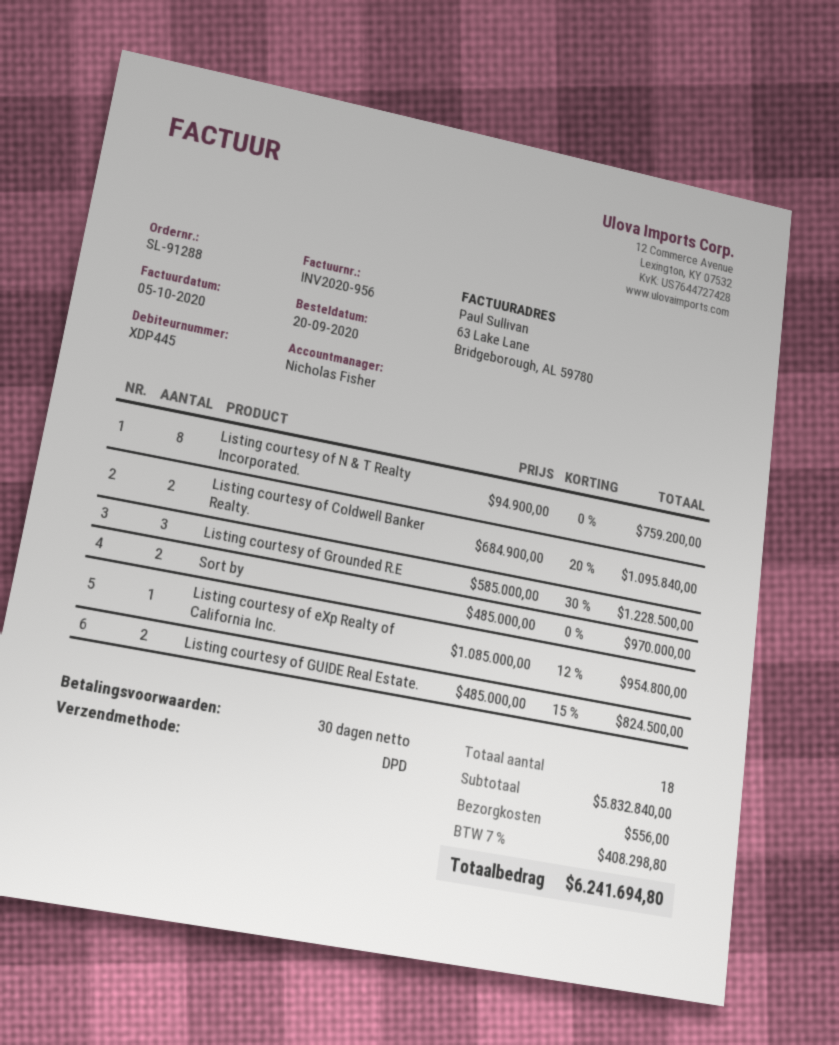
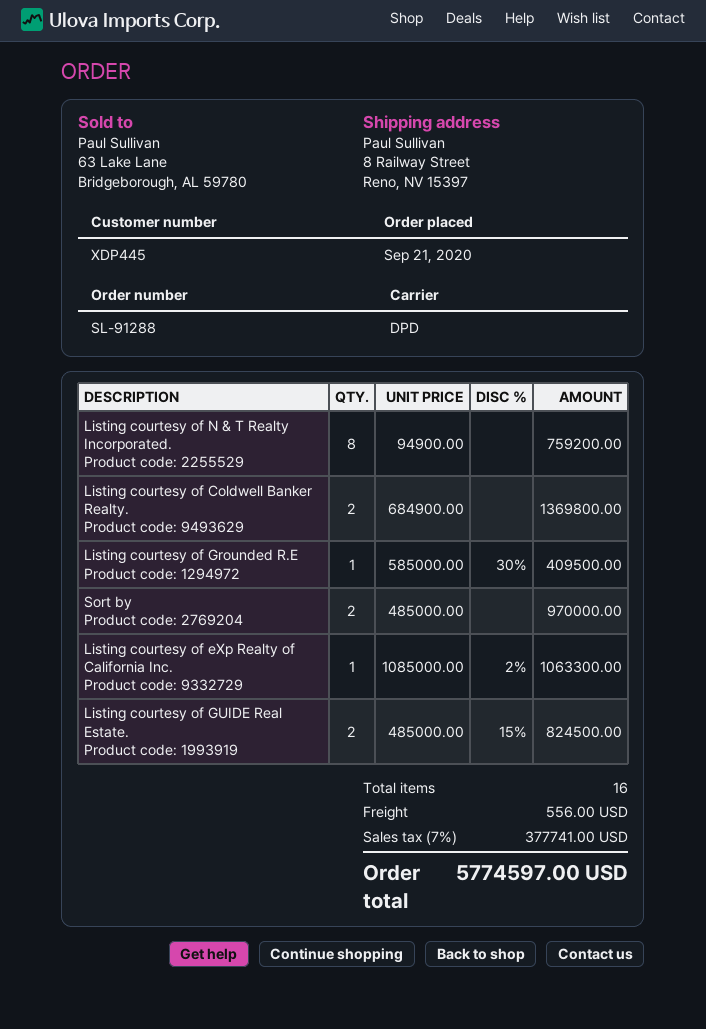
order date: 2020-09-20 -> 2020-09-21
Listing courtesy of Coldwell Banker Realty.: 2 x 684900.00 - 20% = 1095840.00 -> 2 x 684900.00 = 1369800.00
Listing courtesy of Grounded R.E: 3 x 585000.00 - 30% = 1228500.00 -> 1 x 585000.00 - 30% = 409500.00
Listing courtesy of eXp Realty of California Inc.: 1 x 1085000.00 - 12% = 954800.00 -> 1 x 1085000.00 - 2% = 1063300.00
total quantity: 18 -> 16
tax: 7% = 408298.80 -> 7% = 377741.00
total: 6241694.80 -> 5774597.00

